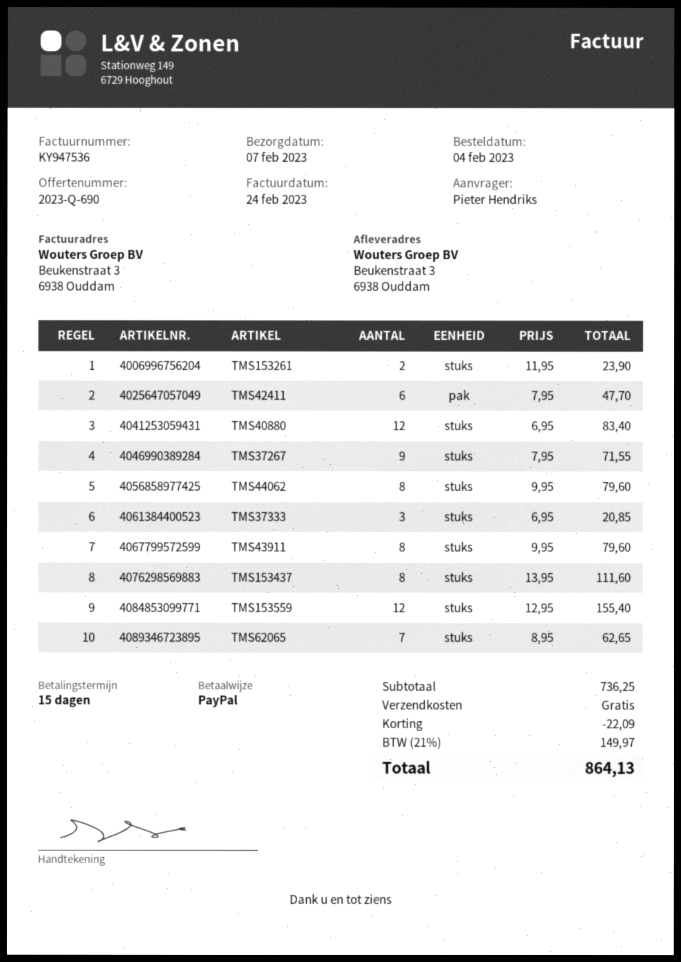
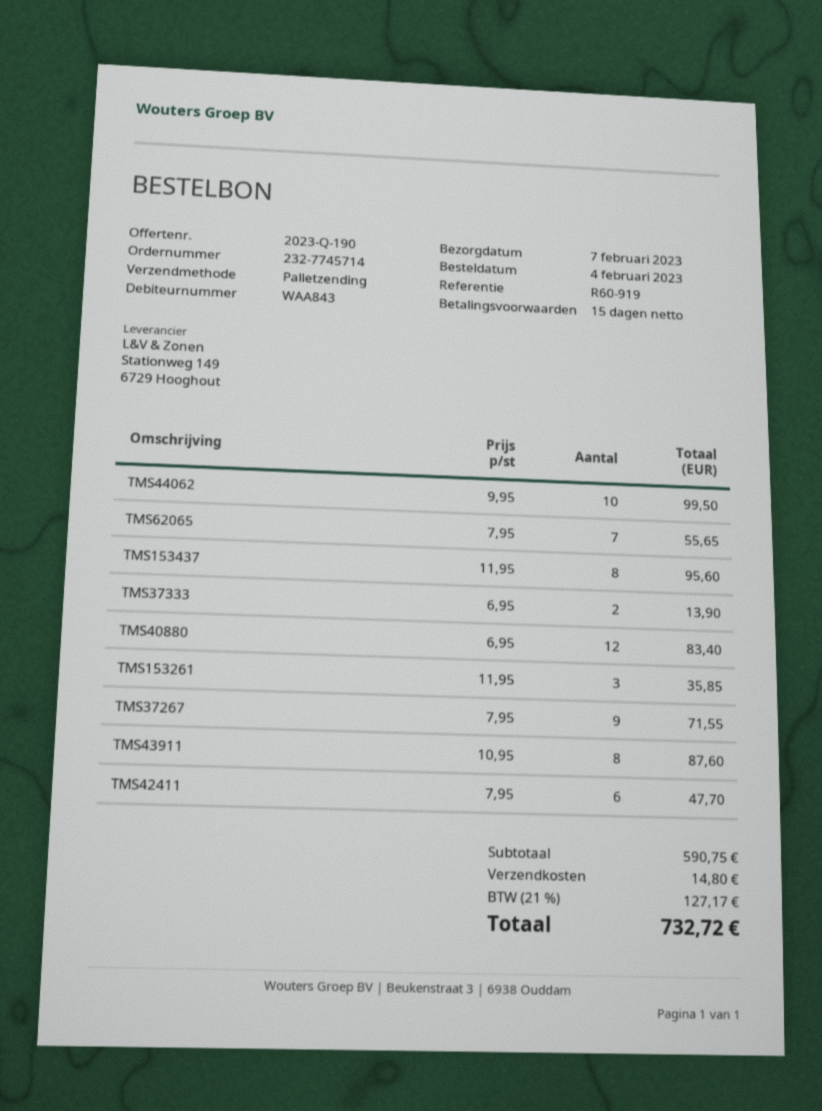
quote number: 2023-Q-690 -> 2023-Q-190
TMS153261: 2 x 11.95 = 23.90 -> 3 x 11.95 = 35.85
TMS44062: 8 x 9.95 = 79.60 -> 10 x 9.95 = 99.50
TMS37333: 3 x 6.95 = 20.85 -> 2 x 6.95 = 13.90
TMS43911: 8 x 9.95 = 79.60 -> 8 x 10.95 = 87.60
TMS153437: 8 x 13.95 = 111.60 -> 8 x 11.95 = 95.60
TMS153559: 12 x 12.95 = 155.40 -> none
TMS62065: 7 x 8.95 = 62.65 -> 7 x 7.95 = 55.65
subtotal: 736.25 -> 590.75
discount: 22.09 -> none
shipping: 0.00 -> 14.80
tax: 21% = 149.97 -> 21% = 127.17
total: 864.13 -> 732.72

